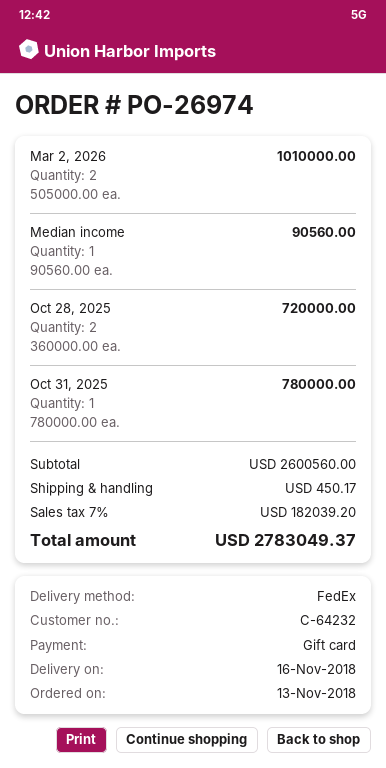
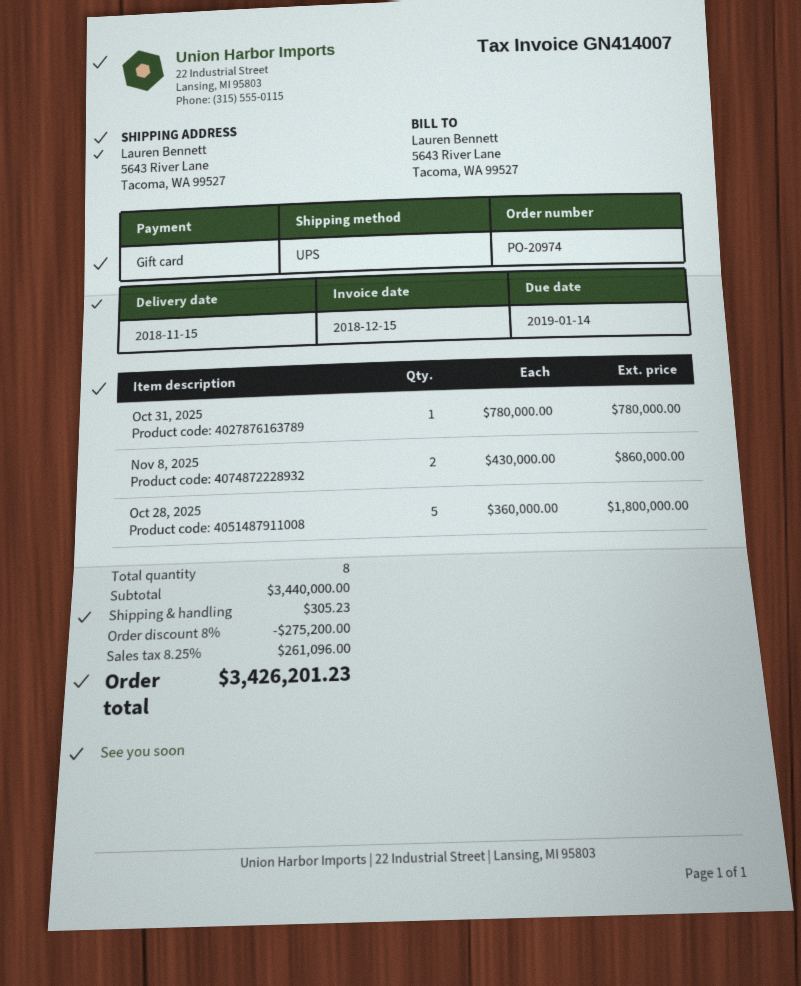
order number: PO-26974 -> PO-20974
delivery date: 2018-11-16 -> 2018-11-15
shipping method: FedEx -> UPS
Mar 2, 2026: 2 x 505000.00 = 1010000.00 -> none
Median income: 1 x 90560.00 = 90560.00 -> none
Oct 28, 2025: 2 x 360000.00 = 720000.00 -> 5 x 360000.00 = 1800000.00
Nov 8, 2025: none -> 2 x 430000.00 = 860000.00
subtotal: 2600560.00 -> 3440000.00
discount: none -> 8% = 275200.00
shipping: 450.17 -> 305.23
tax: 7% = 182039.20 -> 8.25% = 261096.00
total: 2783049.37 -> 3426201.23

